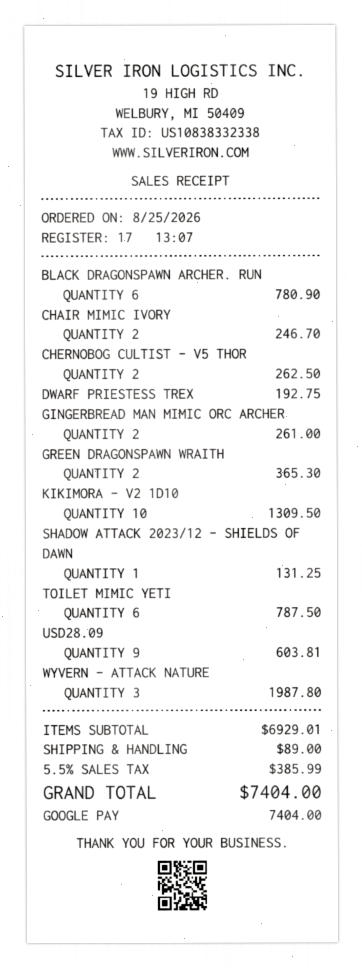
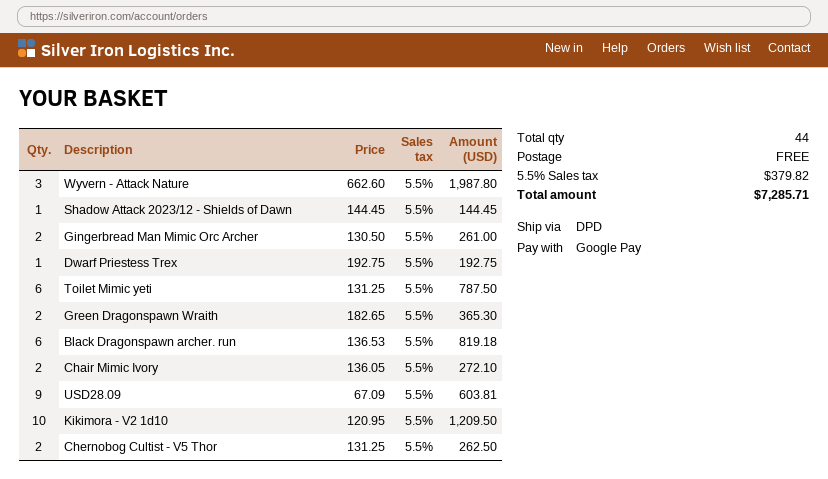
BLACK DRAGONSPAWN ARCHER. RUN: 6 for 780.90 -> 6 for 819.18
CHAIR MIMIC IVORY: 2 for 246.70 -> 2 for 272.10
KIKIMORA - V2 1D10: 10 for 1309.50 -> 10 for 1209.50
SHADOW ATTACK 2023/12 - SHIELDS OF DAWN: 1 for 131.25 -> 1 for 144.45
shipping: 89.00 -> 0.00
tax: 5.5% = 385.99 -> 5.5% = 379.82
total: 7404.00 -> 7285.71

